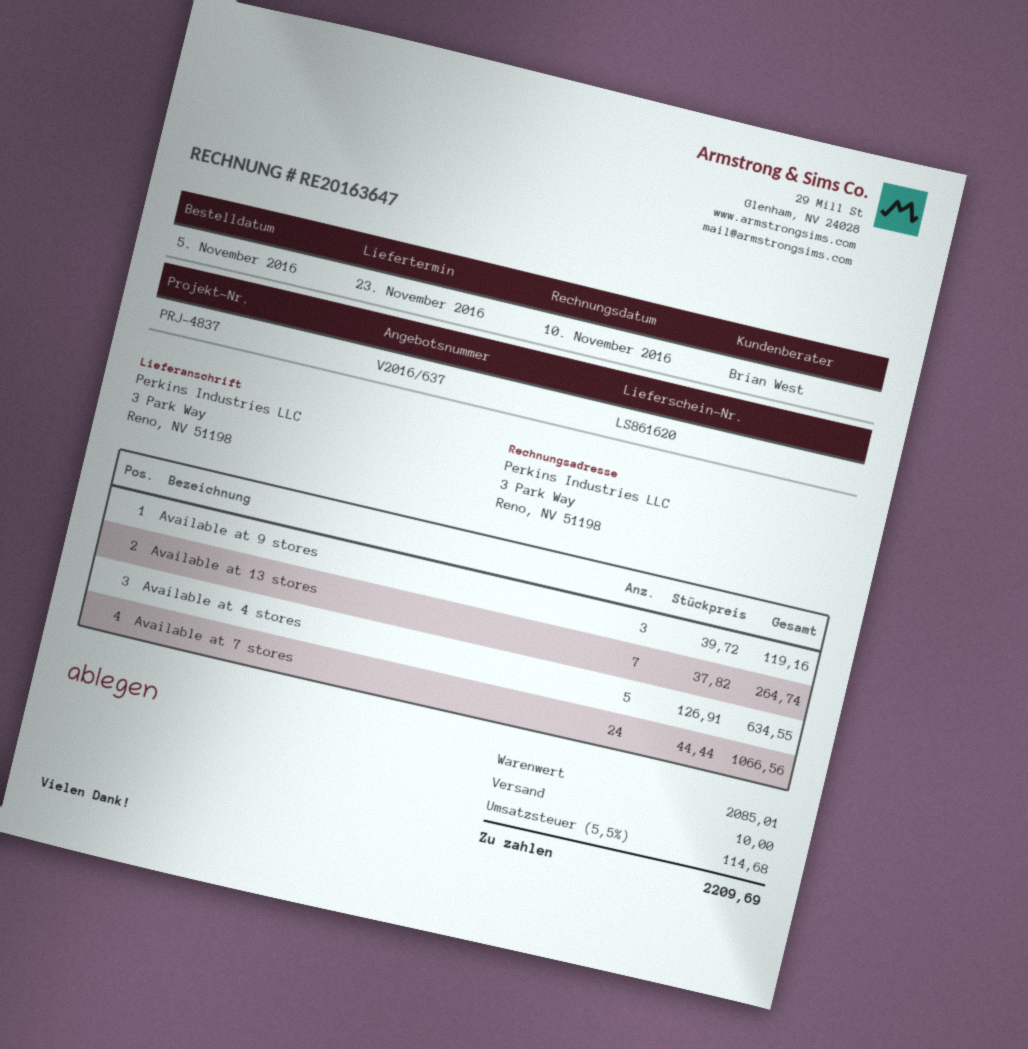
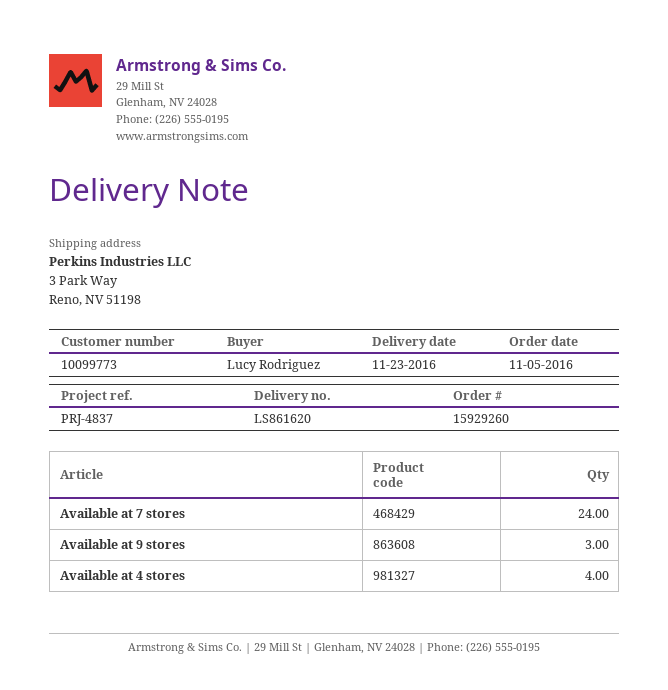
Available at 13 stores: 7 -> none
Available at 4 stores: 5 -> 4

